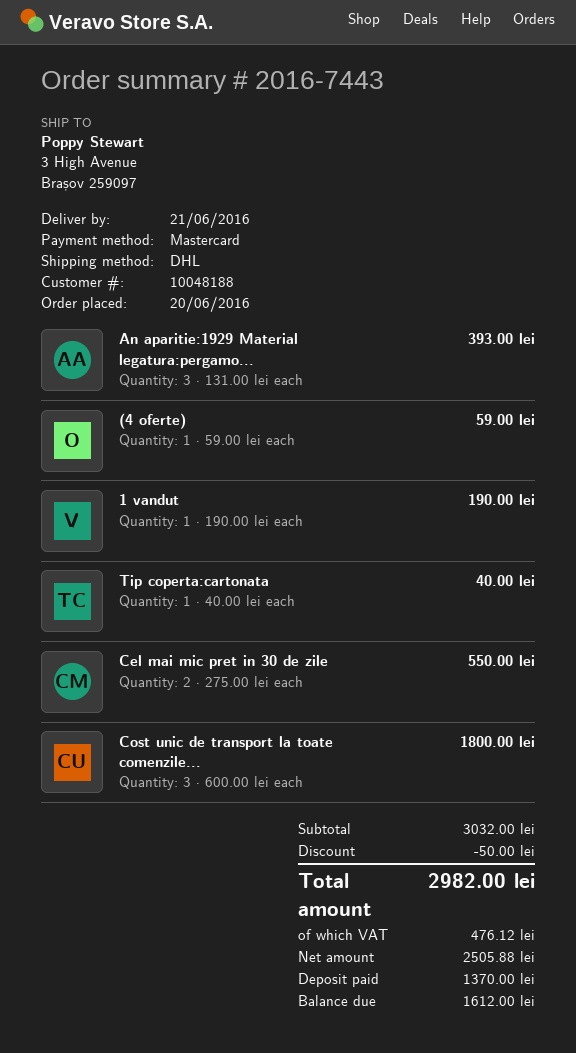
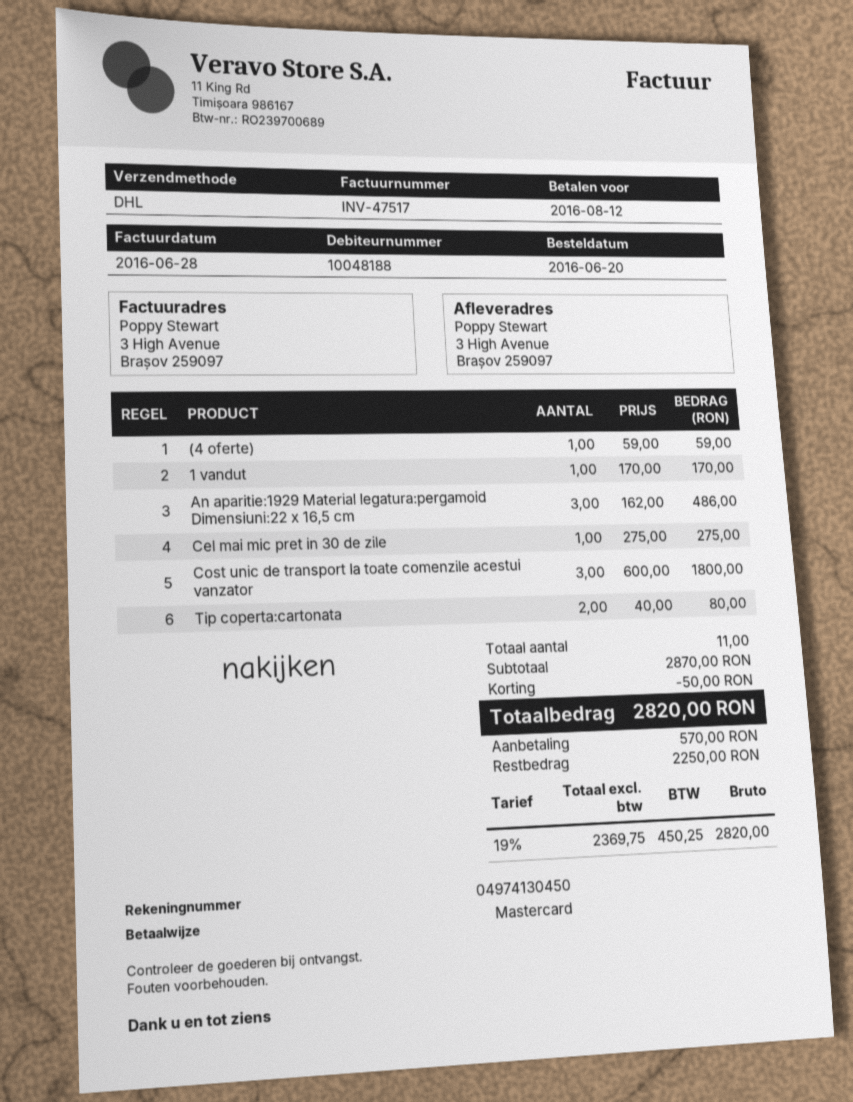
An aparitie:1929 Material legatura:pergamo...: 3 x 131.00 = 393.00 -> 3 x 162.00 = 486.00
1 vandut: 1 x 190.00 = 190.00 -> 1 x 170.00 = 170.00
Tip coperta:cartonata: 1 x 40.00 = 40.00 -> 2 x 40.00 = 80.00
Cel mai mic pret in 30 de zile: 2 x 275.00 = 550.00 -> 1 x 275.00 = 275.00
subtotal: 3032.00 -> 2870.00
net: 2505.88 -> 2369.75
tax: 476.12 -> 450.25
total: 2982.00 -> 2820.00
deposit: 1370.00 -> 570.00
balance: 1612.00 -> 2250.00

